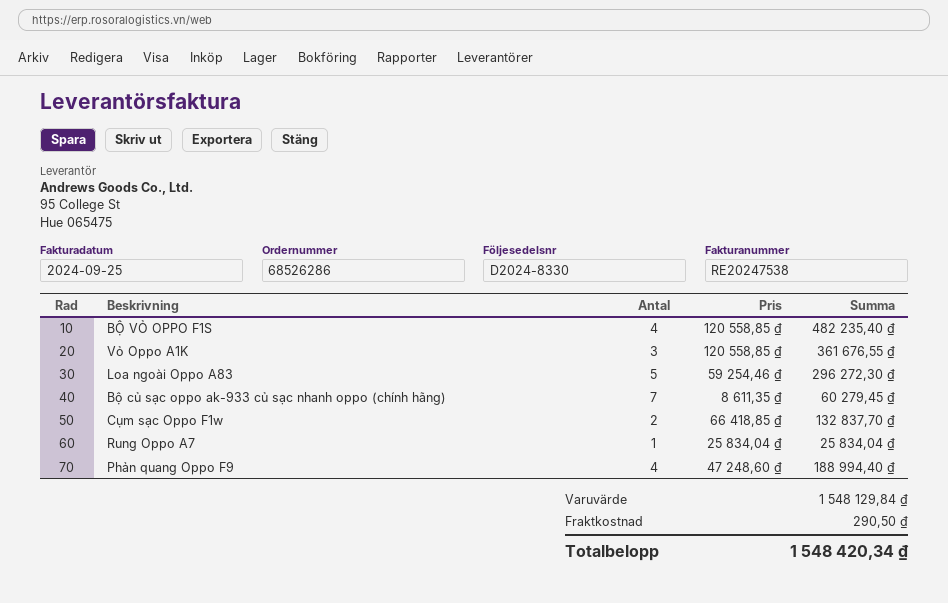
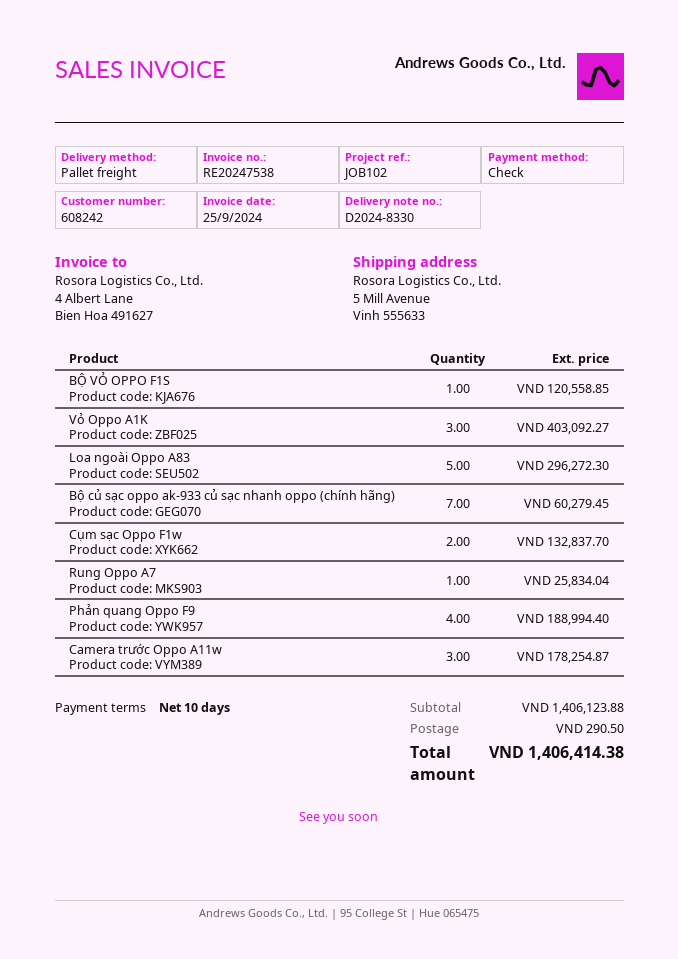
BỘ VỎ OPPO F1S: 4 for 482235.40 -> 1 for 120558.85
Vỏ Oppo A1K: 3 for 361676.55 -> 3 for 403092.27
Camera trước Oppo A11w: none -> 3 for 178254.87
subtotal: 1548129.84 -> 1406123.88
total: 1548420.34 -> 1406414.38

